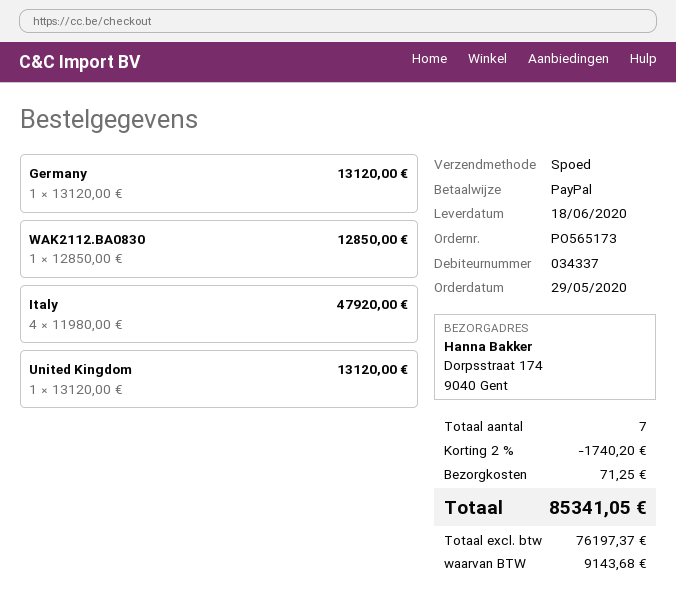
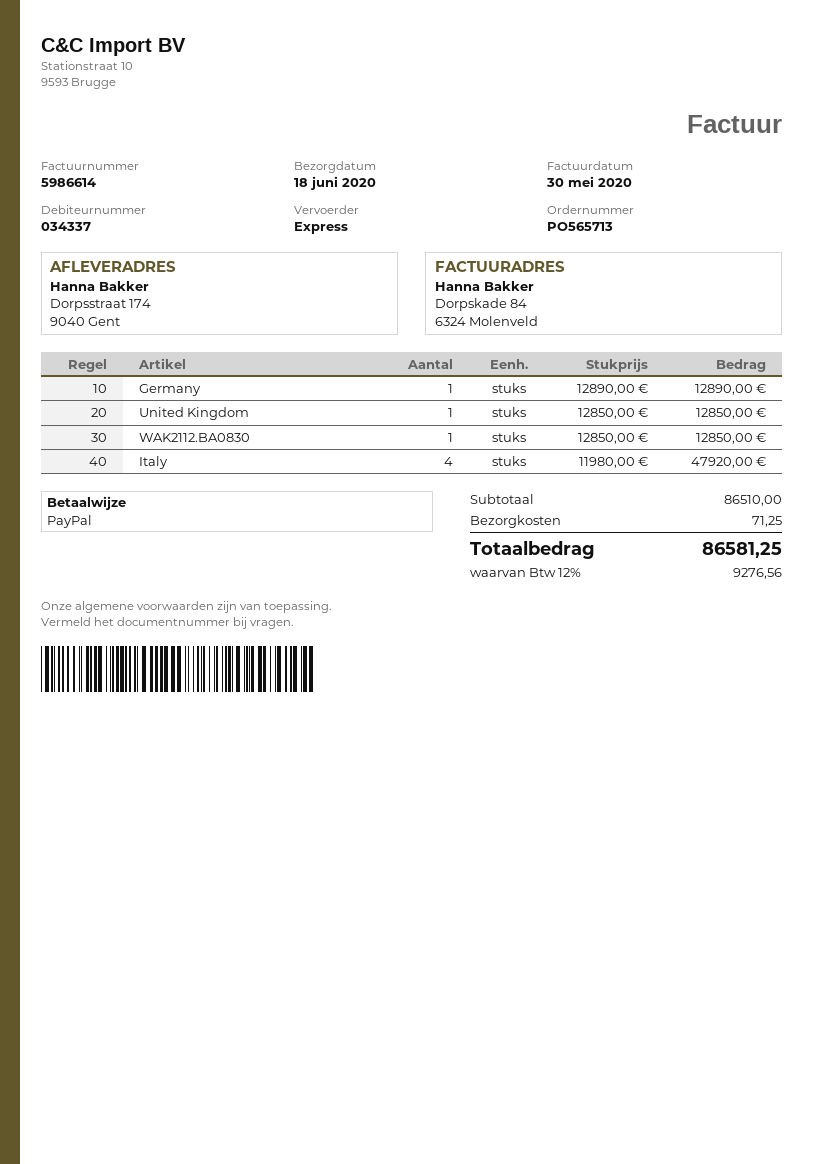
order number: PO565173 -> PO565713
Germany: 1 x 13120.00 = 13120.00 -> 1 x 12890.00 = 12890.00
United Kingdom: 1 x 13120.00 = 13120.00 -> 1 x 12850.00 = 12850.00
discount: 2% = 1740.20 -> none
tax: 9143.68 -> 9276.56
total: 85341.05 -> 86581.25

